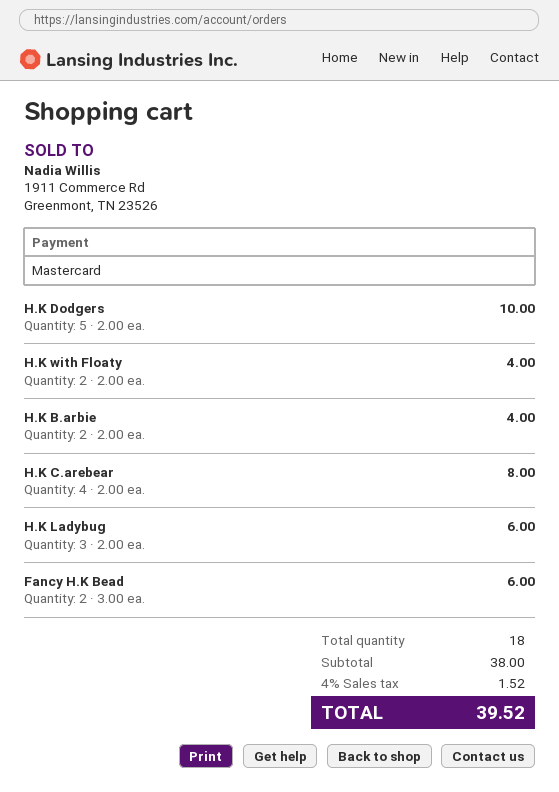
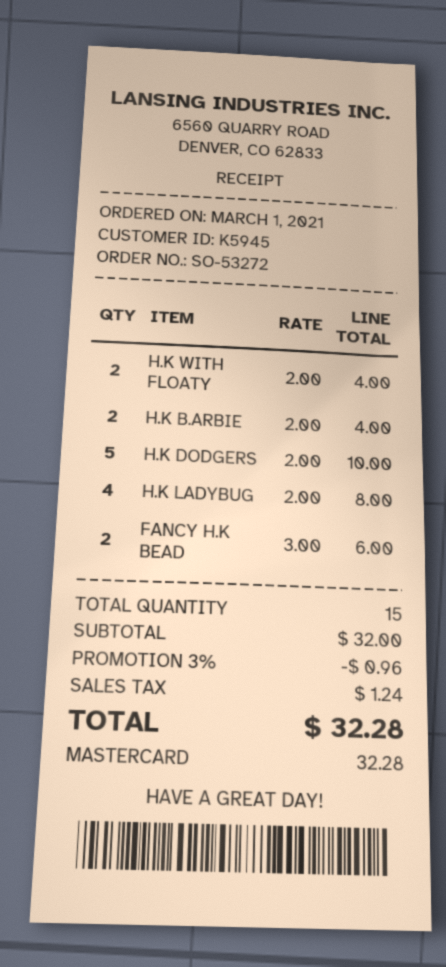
H.K C.arebear: 4 x 2.00 = 8.00 -> none
H.K Ladybug: 3 x 2.00 = 6.00 -> 4 x 2.00 = 8.00
total quantity: 18 -> 15
subtotal: 38.00 -> 32.00
discount: none -> 3% = 0.96
tax: 1.52 -> 1.24
total: 39.52 -> 32.28

